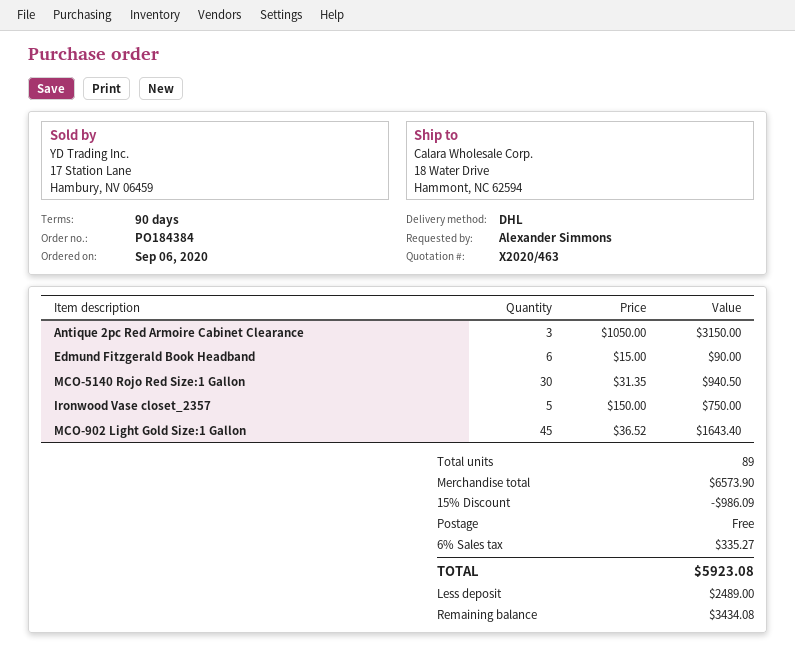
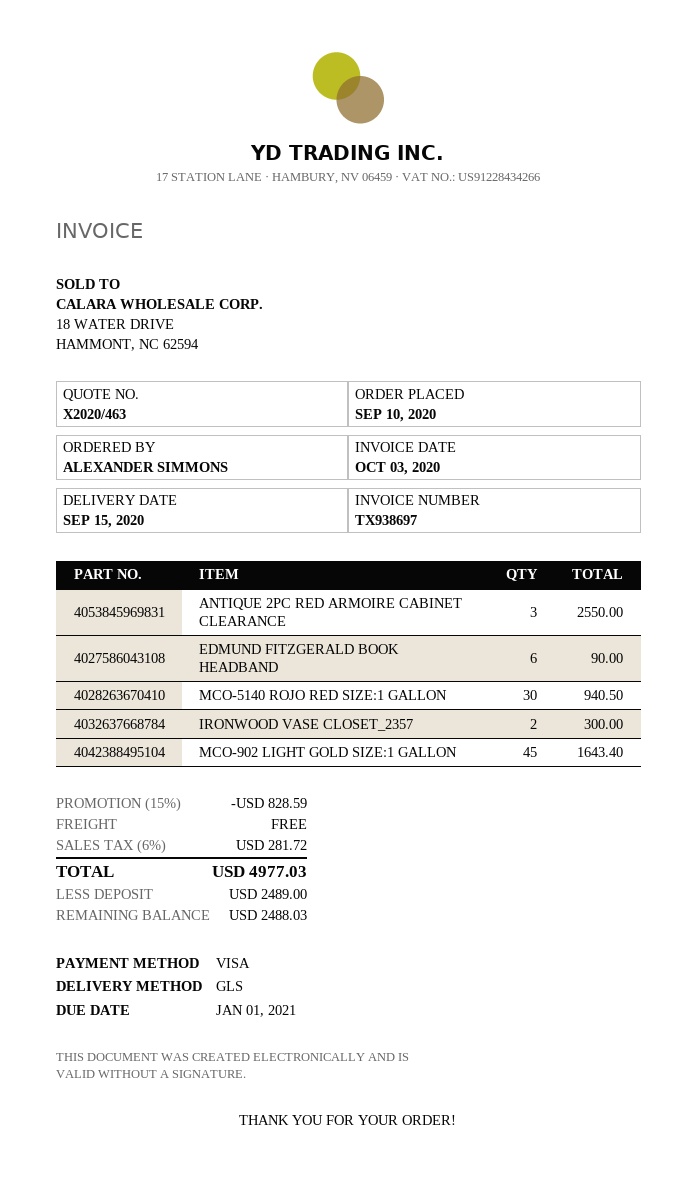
order date: 2020-09-06 -> 2020-09-10
shipping method: DHL -> GLS
Antique 2pc Red Armoire Cabinet Clearance: 3 for 3150.00 -> 3 for 2550.00
Ironwood Vase closet_2357: 5 for 750.00 -> 2 for 300.00
discount: 15% = 986.09 -> 15% = 828.59
tax: 6% = 335.27 -> 6% = 281.72
total: 5923.08 -> 4977.03
balance: 3434.08 -> 2488.03

